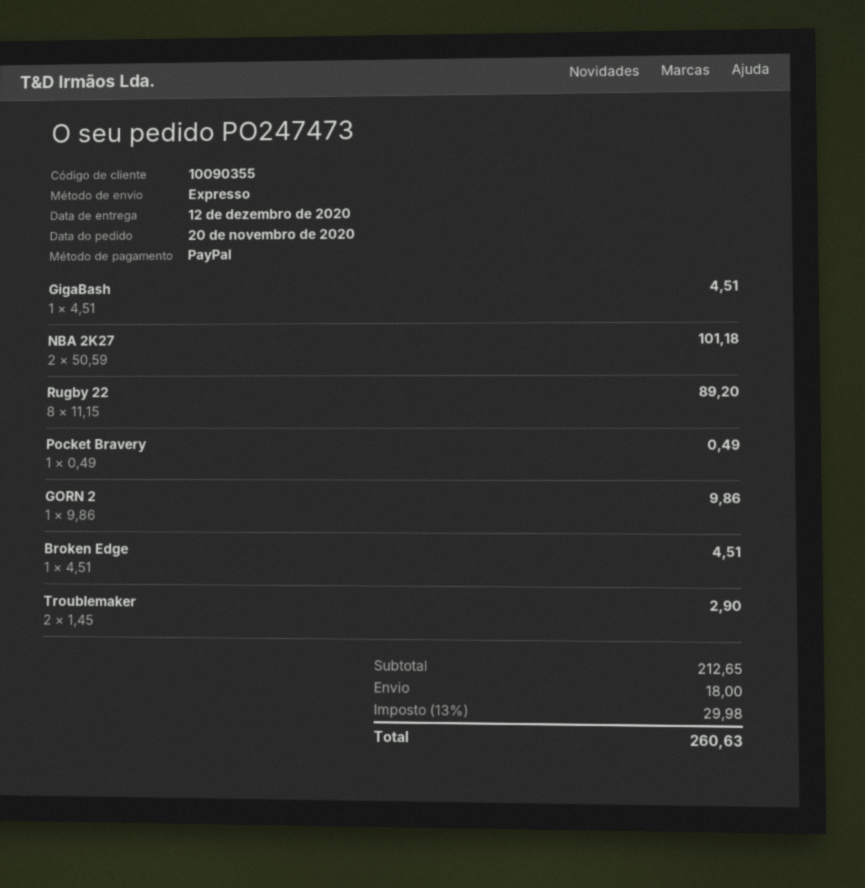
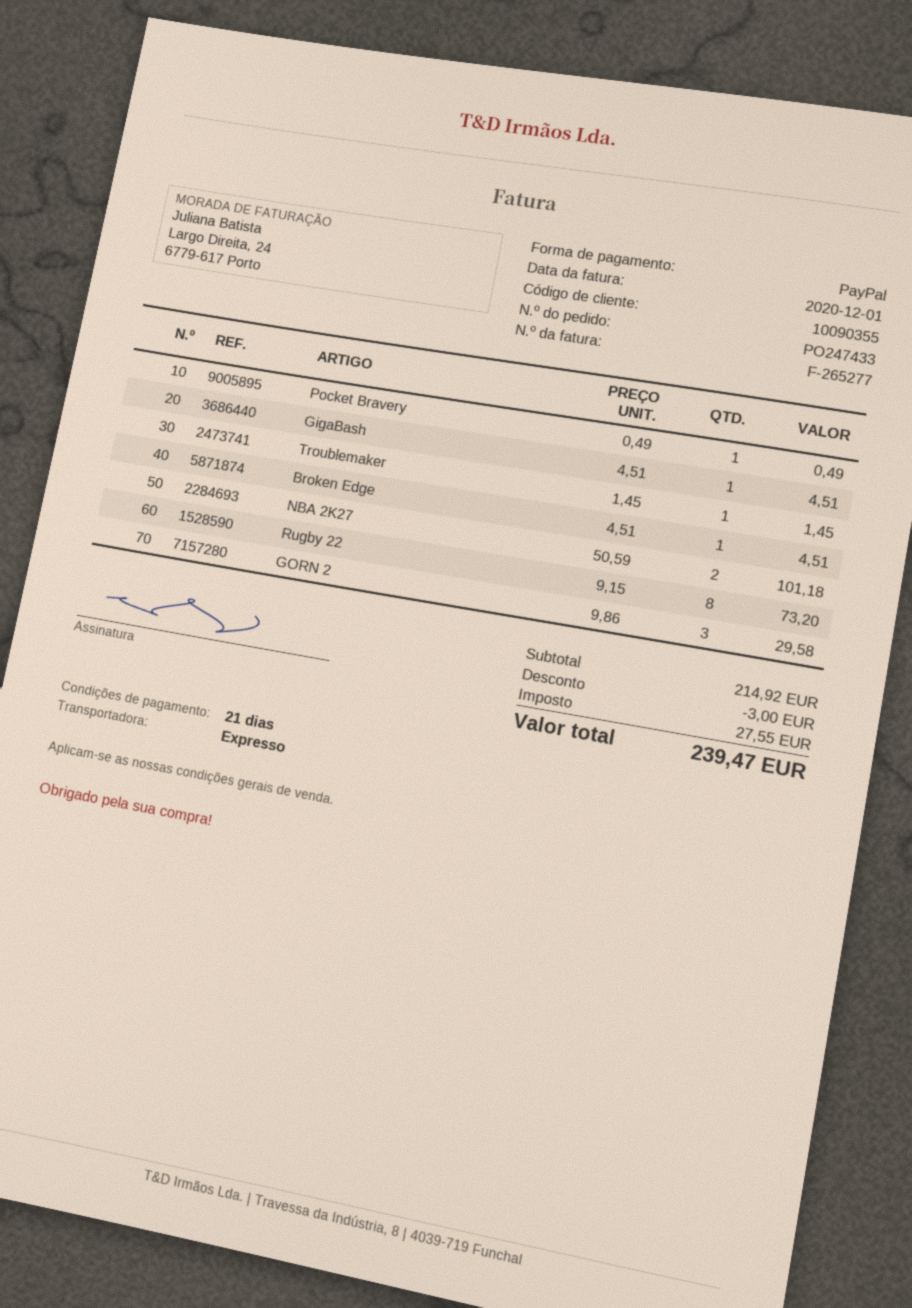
order number: PO247473 -> PO247433
Rugby 22: 8 x 11.15 = 89.20 -> 8 x 9.15 = 73.20
GORN 2: 1 x 9.86 = 9.86 -> 3 x 9.86 = 29.58
Troublemaker: 2 x 1.45 = 2.90 -> 1 x 1.45 = 1.45
subtotal: 212.65 -> 214.92
discount: none -> 3.00
shipping: 18.00 -> none
tax: 29.98 -> 27.55
total: 260.63 -> 239.47

